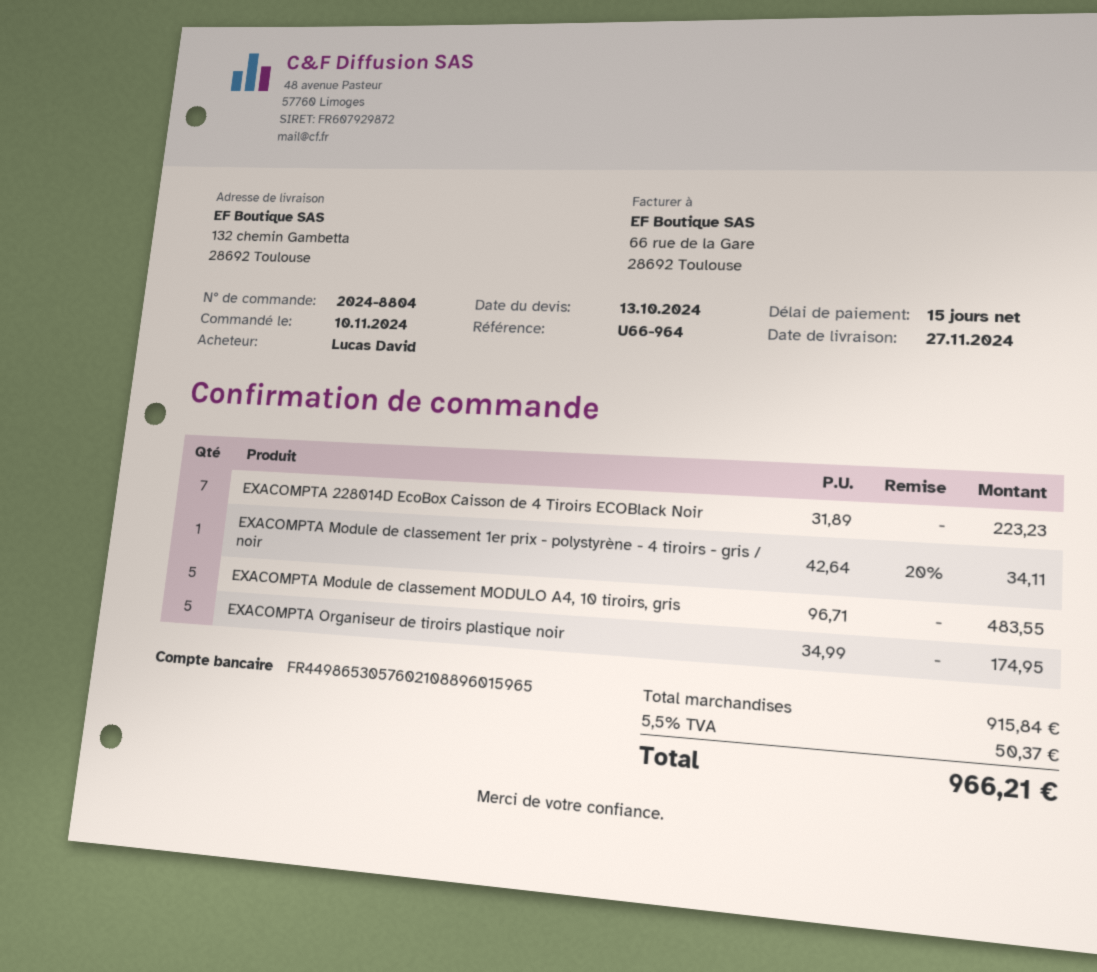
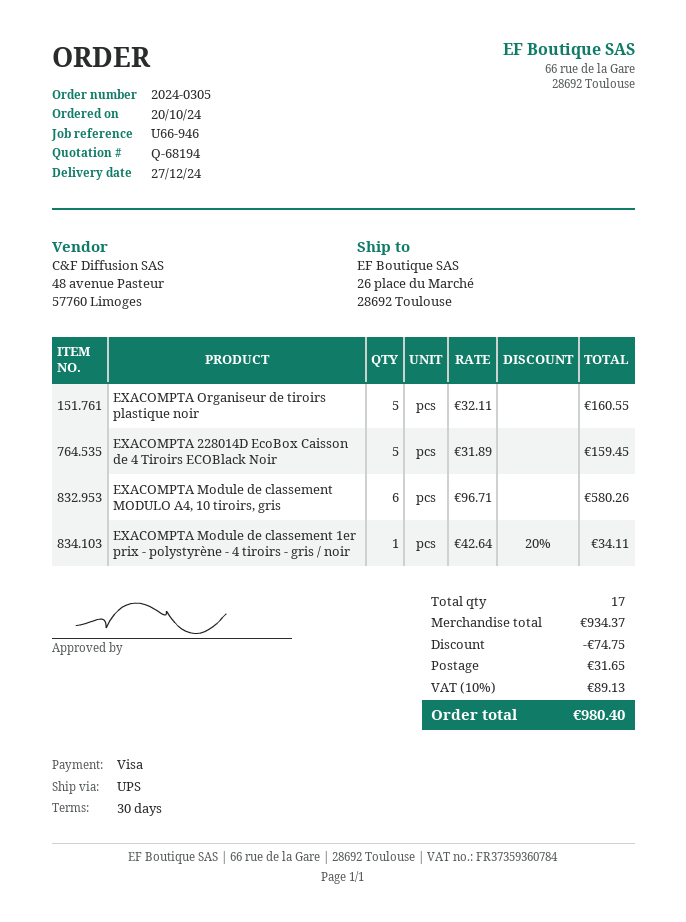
order number: 2024-8804 -> 2024-0305
order date: 2024-11-10 -> 2024-10-20
delivery date: 2024-11-27 -> 2024-12-27
payment terms: 15 days -> 30 days
reference: U66-964 -> U66-946
ship to: 132 chemin Gambetta, 28692 Toulouse -> 26 place du Marché, 28692 Toulouse
EXACOMPTA 228014D EcoBox Caisson de 4 Tiroirs ECOBlack Noir: 7 x 31.89 = 223.23 -> 5 x 31.89 = 159.45
EXACOMPTA Module de classement MODULO A4, 10 tiroirs, gris: 5 x 96.71 = 483.55 -> 6 x 96.71 = 580.26
EXACOMPTA Organiseur de tiroirs plastique noir: 5 x 34.99 = 174.95 -> 5 x 32.11 = 160.55
subtotal: 915.84 -> 934.37
discount: none -> 74.75
shipping: none -> 31.65
tax: 5.5% = 50.37 -> 10% = 89.13
total: 966.21 -> 980.40

